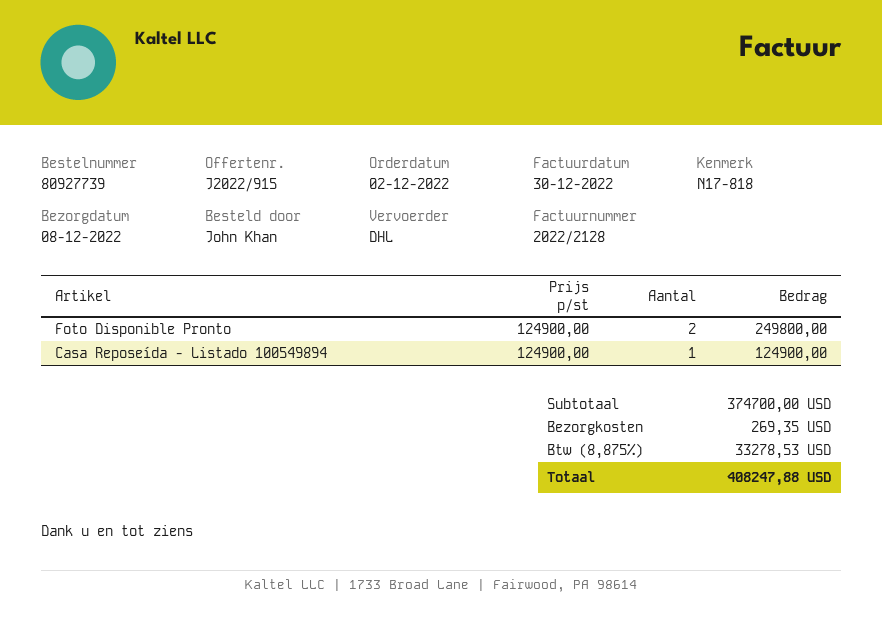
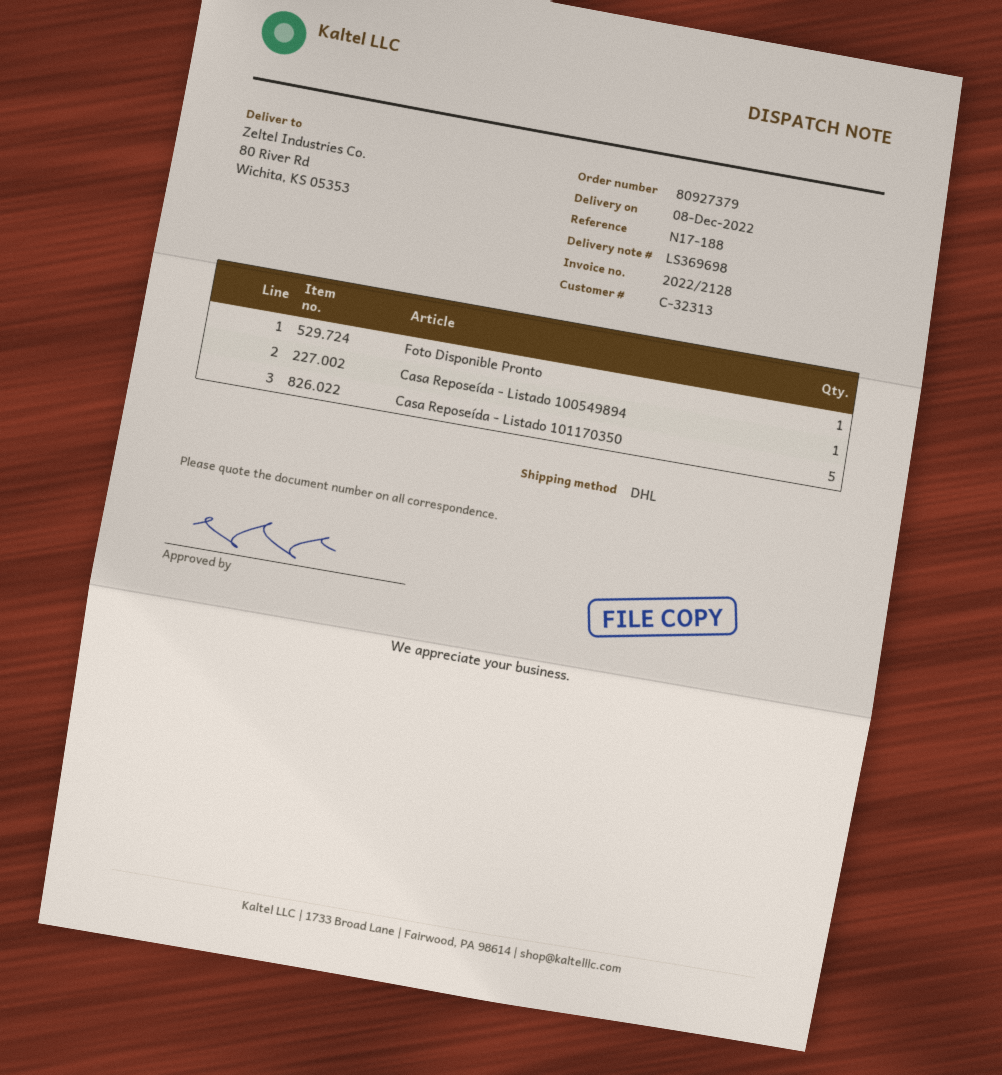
order number: 80927739 -> 80927379
reference: N17-818 -> N17-188
Foto Disponible Pronto: 2 -> 1
Casa Reposeída - Listado 101170350: none -> 5

